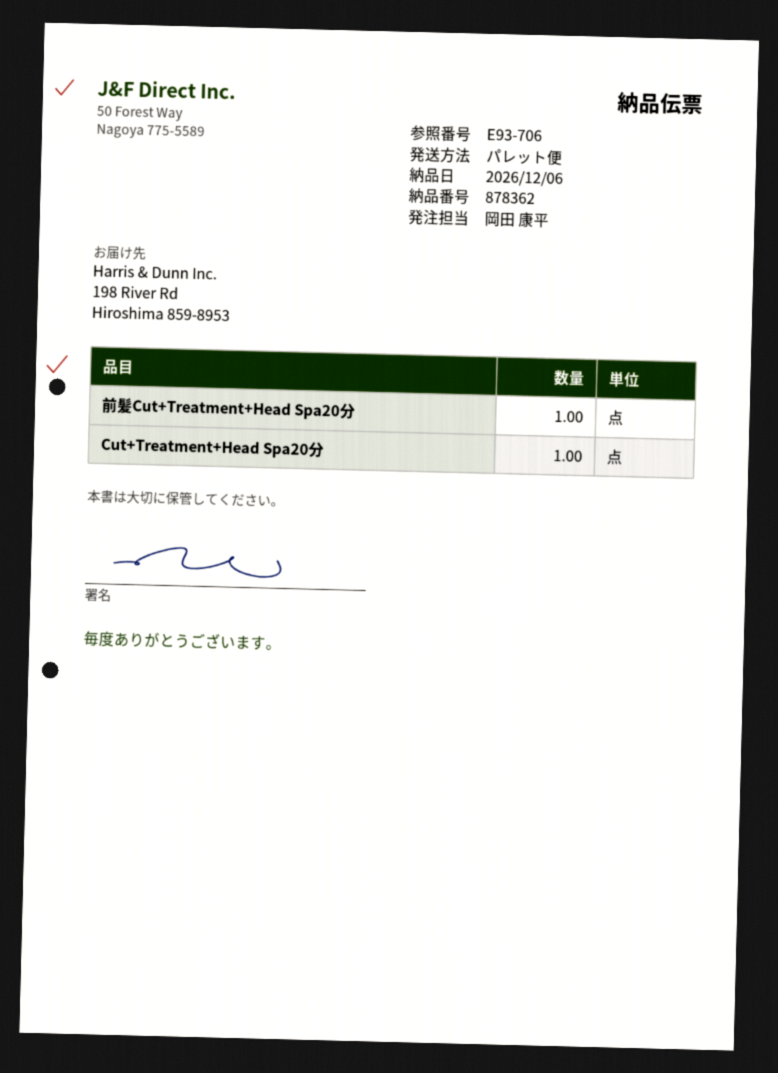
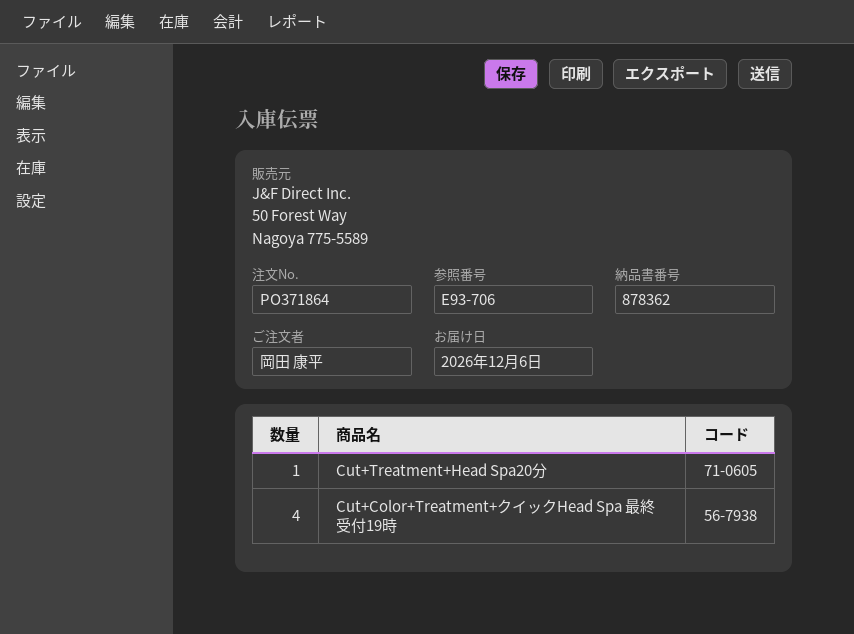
前髪Cut+Treatment+Head Spa20分: 1 -> none
Cut+Color+Treatment+クイックHead Spa 最終受付19時: none -> 4

